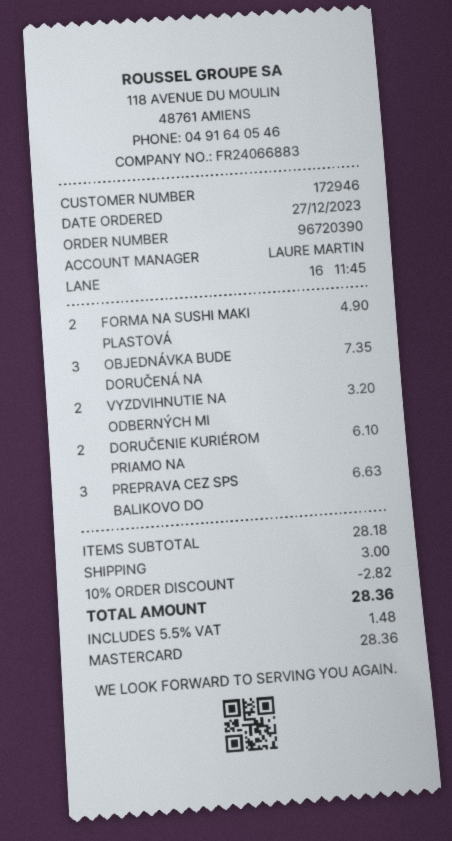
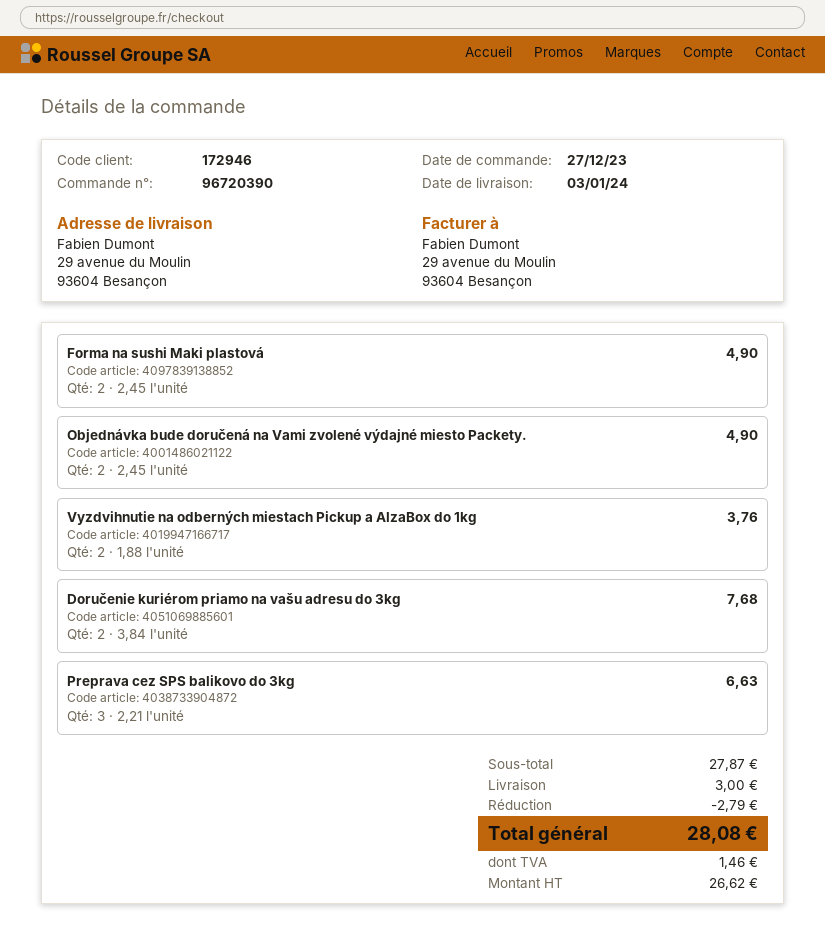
OBJEDNÁVKA BUDE DORUČENÁ NA: 3 for 7.35 -> 2 for 4.90
VYZDVIHNUTIE NA ODBERNÝCH MI: 2 for 3.20 -> 2 for 3.76
DORUČENIE KURIÉROM PRIAMO NA: 2 for 6.10 -> 2 for 7.68
subtotal: 28.18 -> 27.87
discount: 2.82 -> 2.79
tax: 1.48 -> 1.46
total: 28.36 -> 28.08

